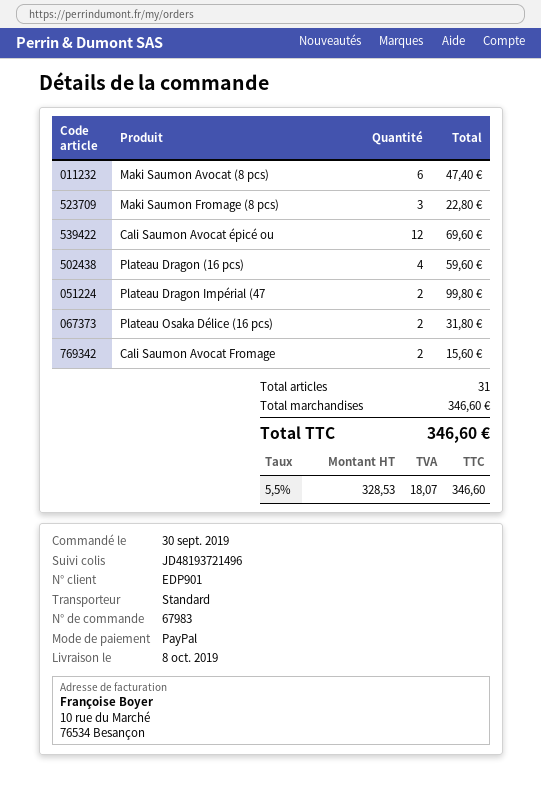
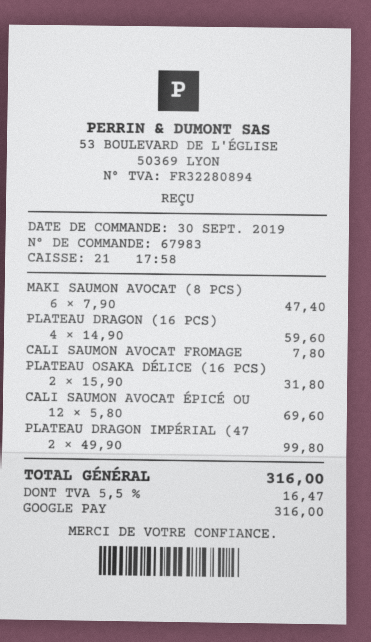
payment method: PayPal -> Google Pay
Maki Saumon Fromage (8 pcs): 3 for 22.80 -> none
Cali Saumon Avocat Fromage: 2 for 15.60 -> 1 for 7.80
tax: 5.5% = 18.07 -> 5.5% = 16.47
total: 346.60 -> 316.00

